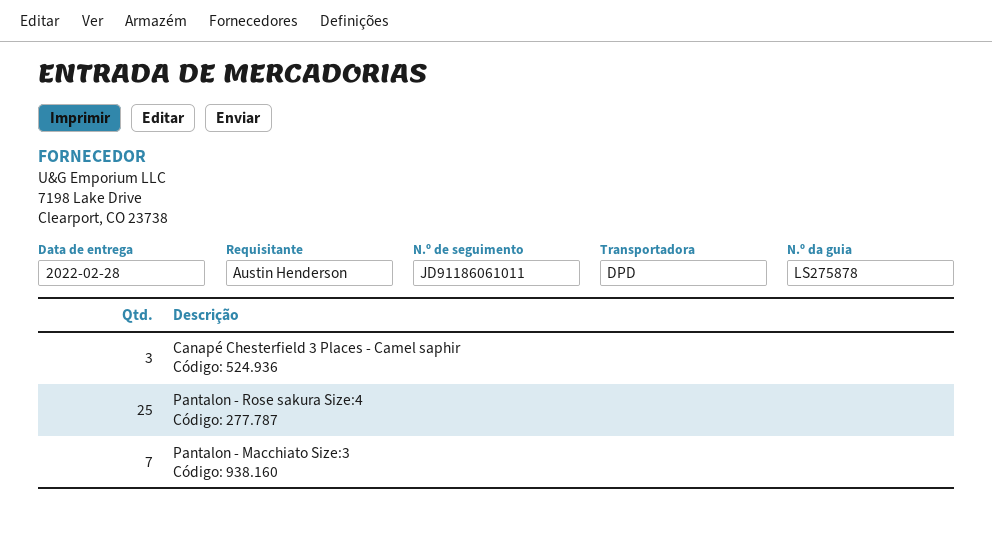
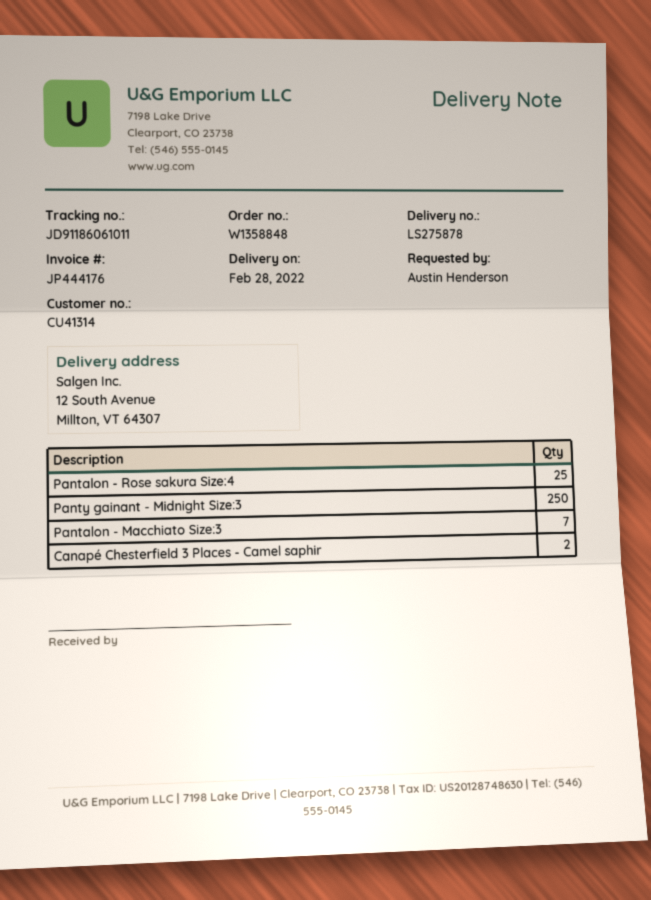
Canapé Chesterfield 3 Places - Camel saphir: 3 -> 2
Panty gainant - Midnight Size:3: none -> 250

